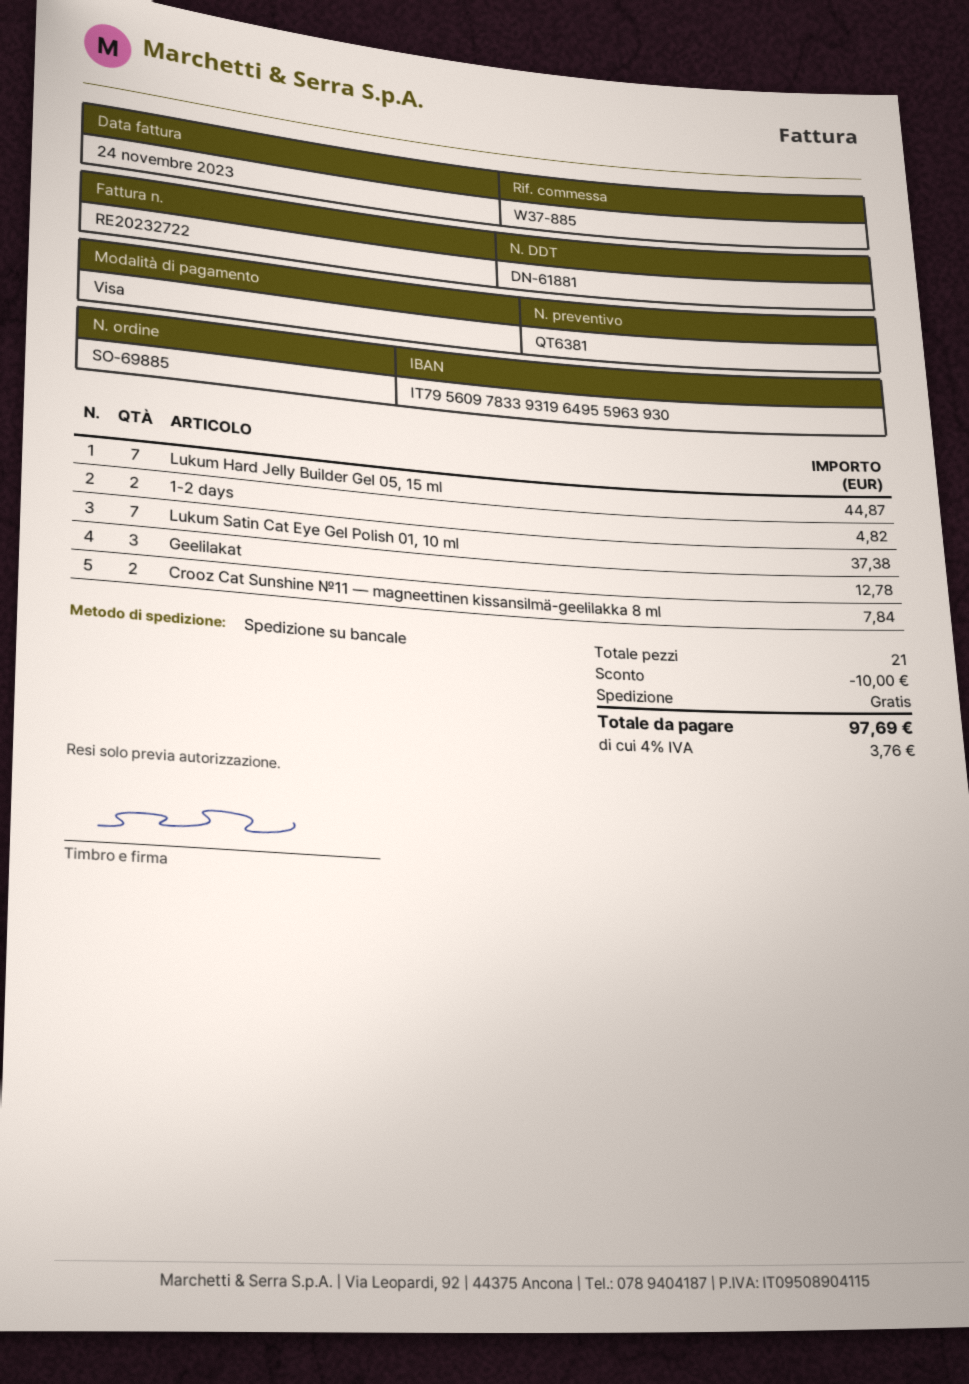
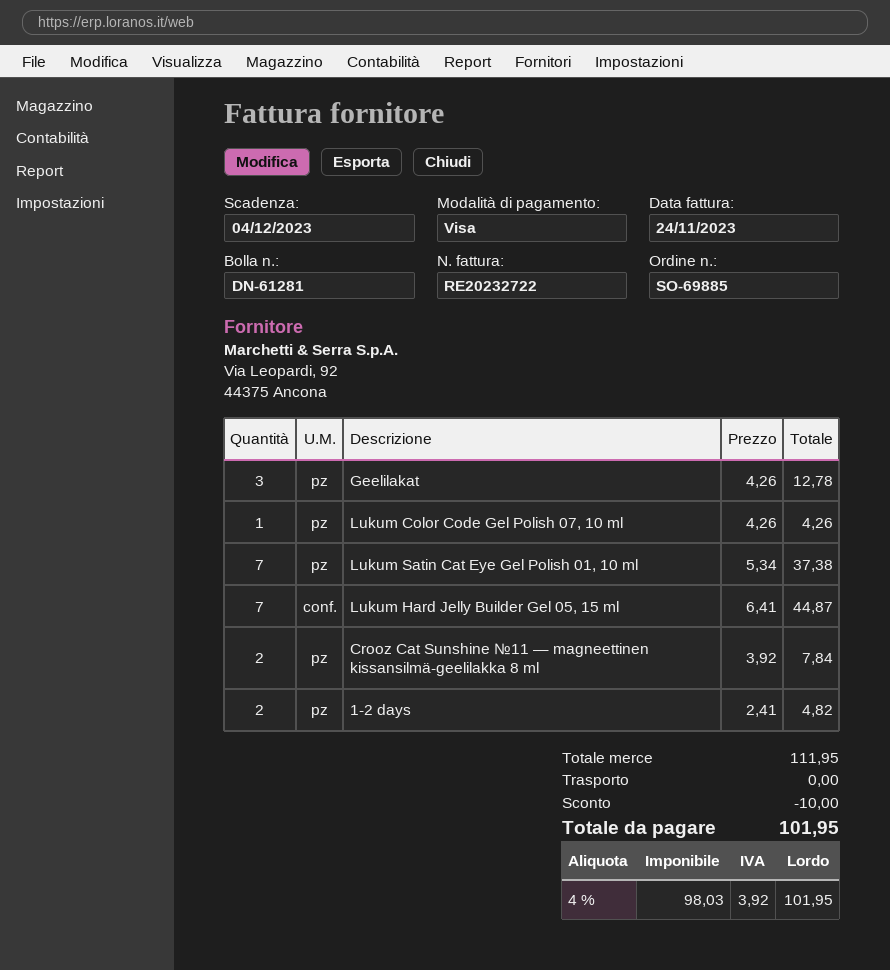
delivery note number: DN-61881 -> DN-61281
Lukum Color Code Gel Polish 07, 10 ml: none -> 1 for 4.26
tax: 4% = 3.76 -> 4% = 3.92
total: 97.69 -> 101.95

